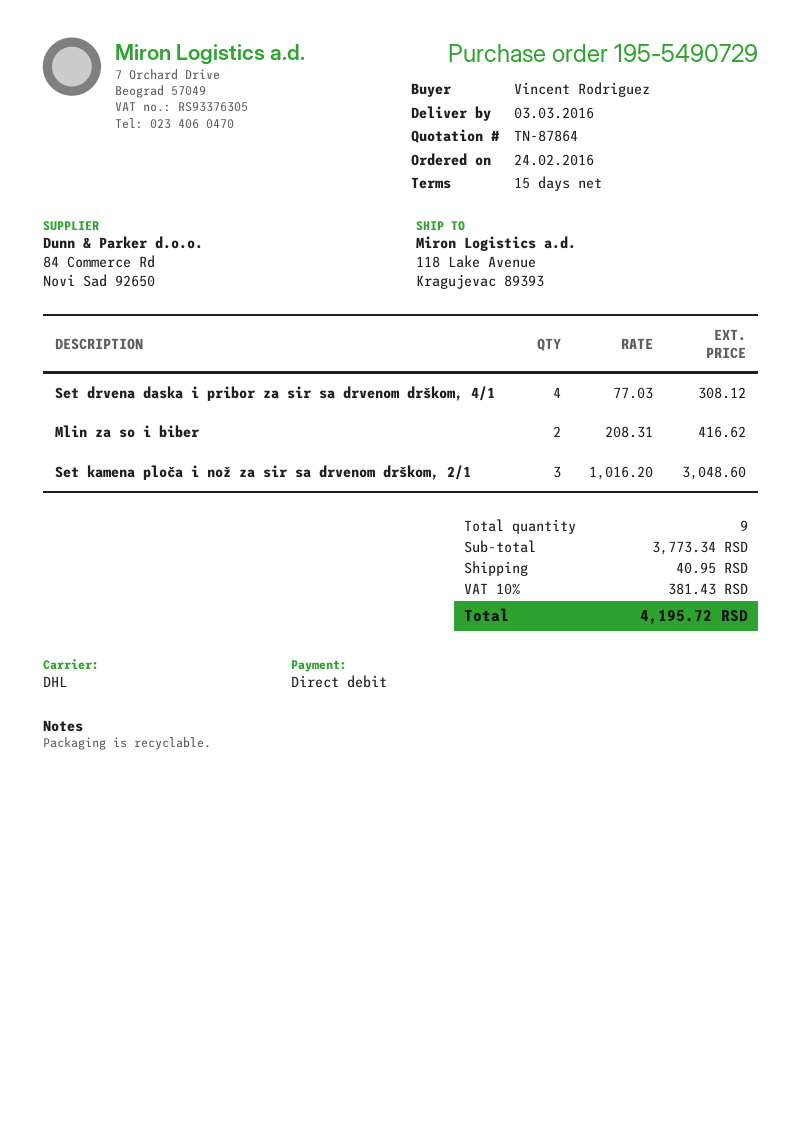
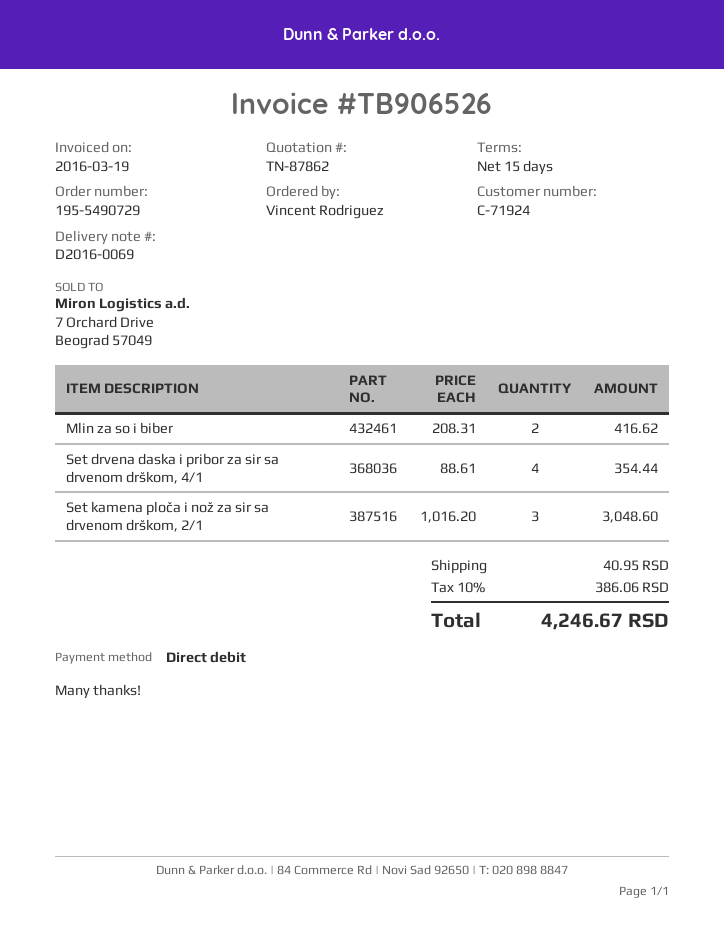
quote number: TN-87864 -> TN-87862
Set drvena daska i pribor za sir sa drvenom drškom, 4/1: 4 x 77.03 = 308.12 -> 4 x 88.61 = 354.44
tax: 10% = 381.43 -> 10% = 386.06
total: 4195.72 -> 4246.67

